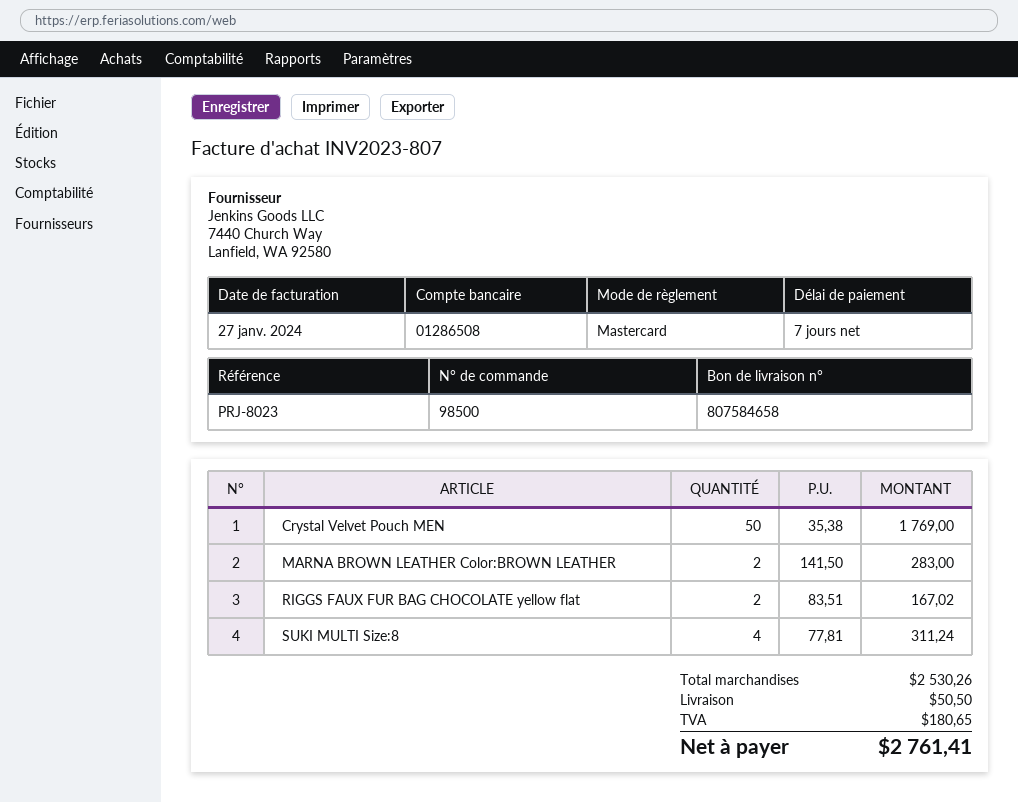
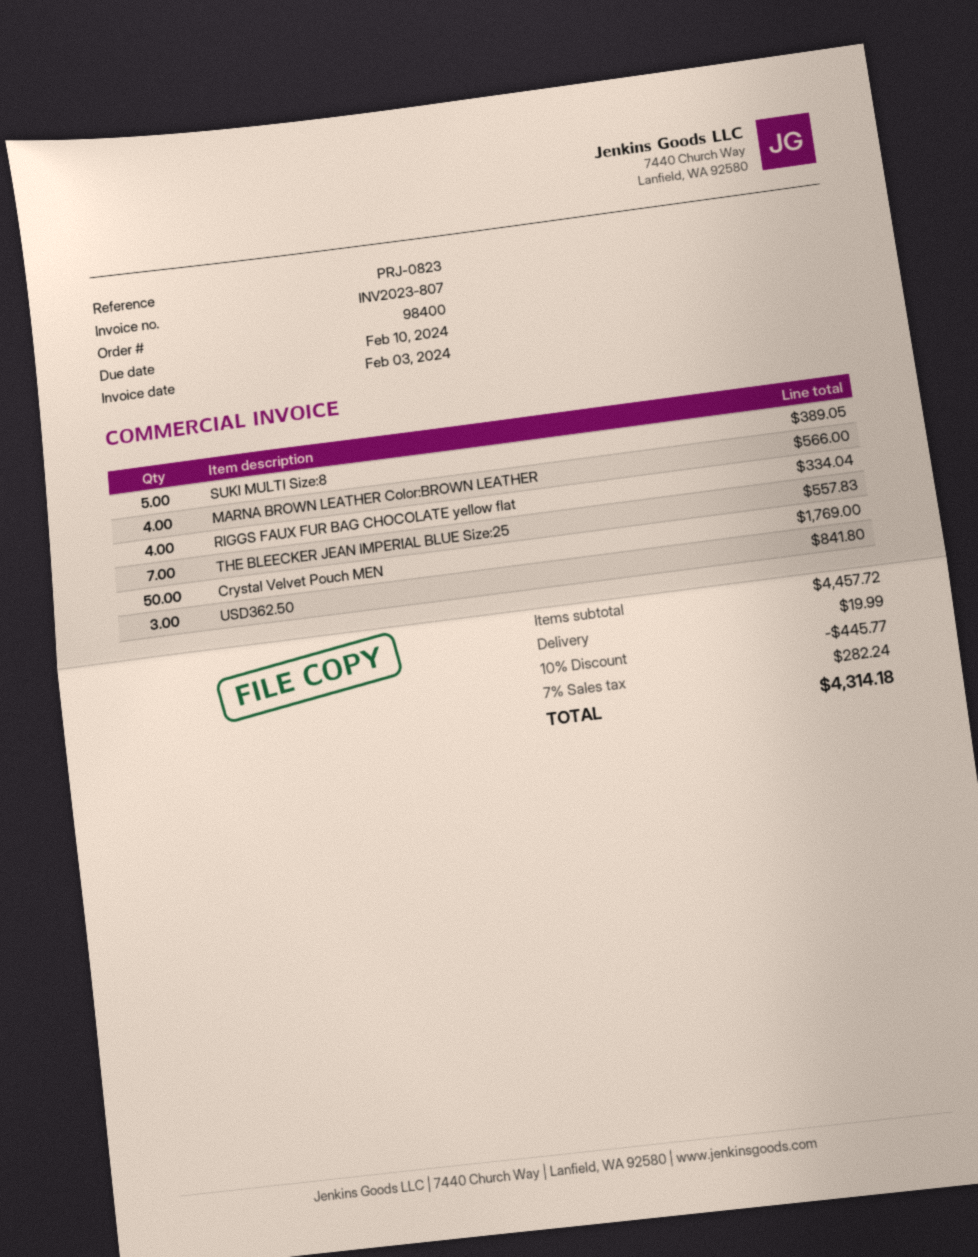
order number: 98500 -> 98400
invoice date: 2024-01-27 -> 2024-02-03
reference: PRJ-8023 -> PRJ-0823
MARNA BROWN LEATHER Color:BROWN LEATHER: 2 for 283.00 -> 4 for 566.00
RIGGS FAUX FUR BAG CHOCOLATE yellow flat: 2 for 167.02 -> 4 for 334.04
SUKI MULTI Size:8: 4 for 311.24 -> 5 for 389.05
THE BLEECKER JEAN IMPERIAL BLUE Size:25: none -> 7 for 557.83
USD362.50: none -> 3 for 841.80
subtotal: 2530.26 -> 4457.72
discount: none -> 10% = 445.77
shipping: 50.50 -> 19.99
tax: 180.65 -> 282.24
total: 2761.41 -> 4314.18

